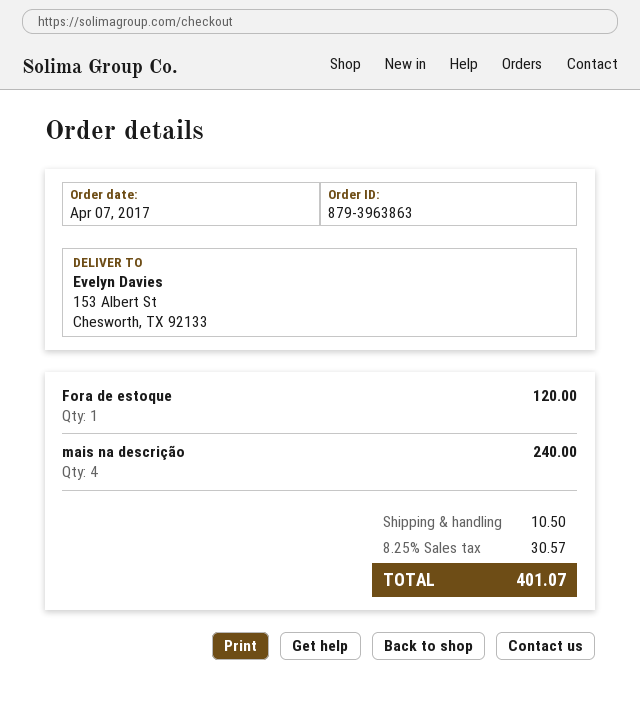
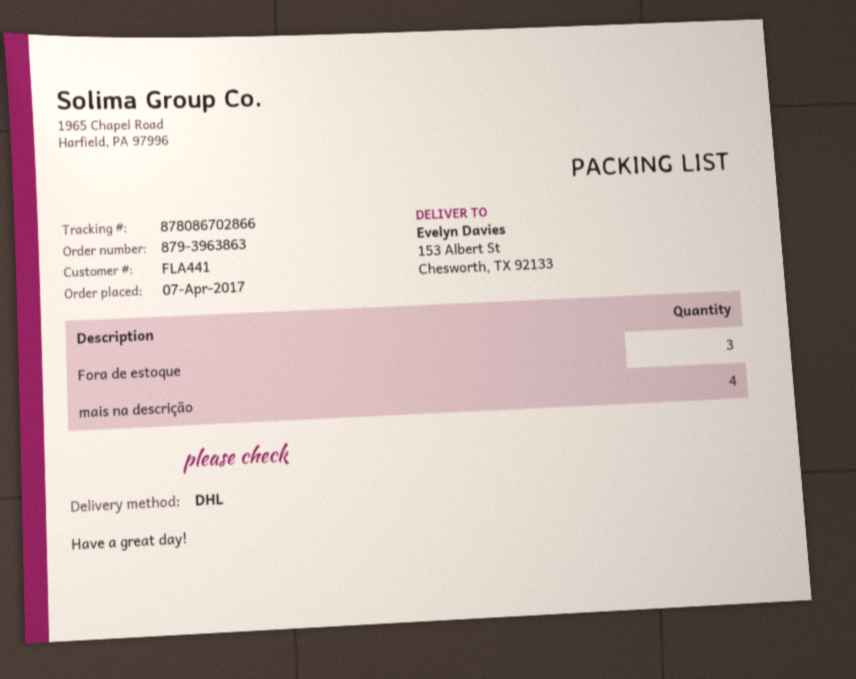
Fora de estoque: 1 -> 3

